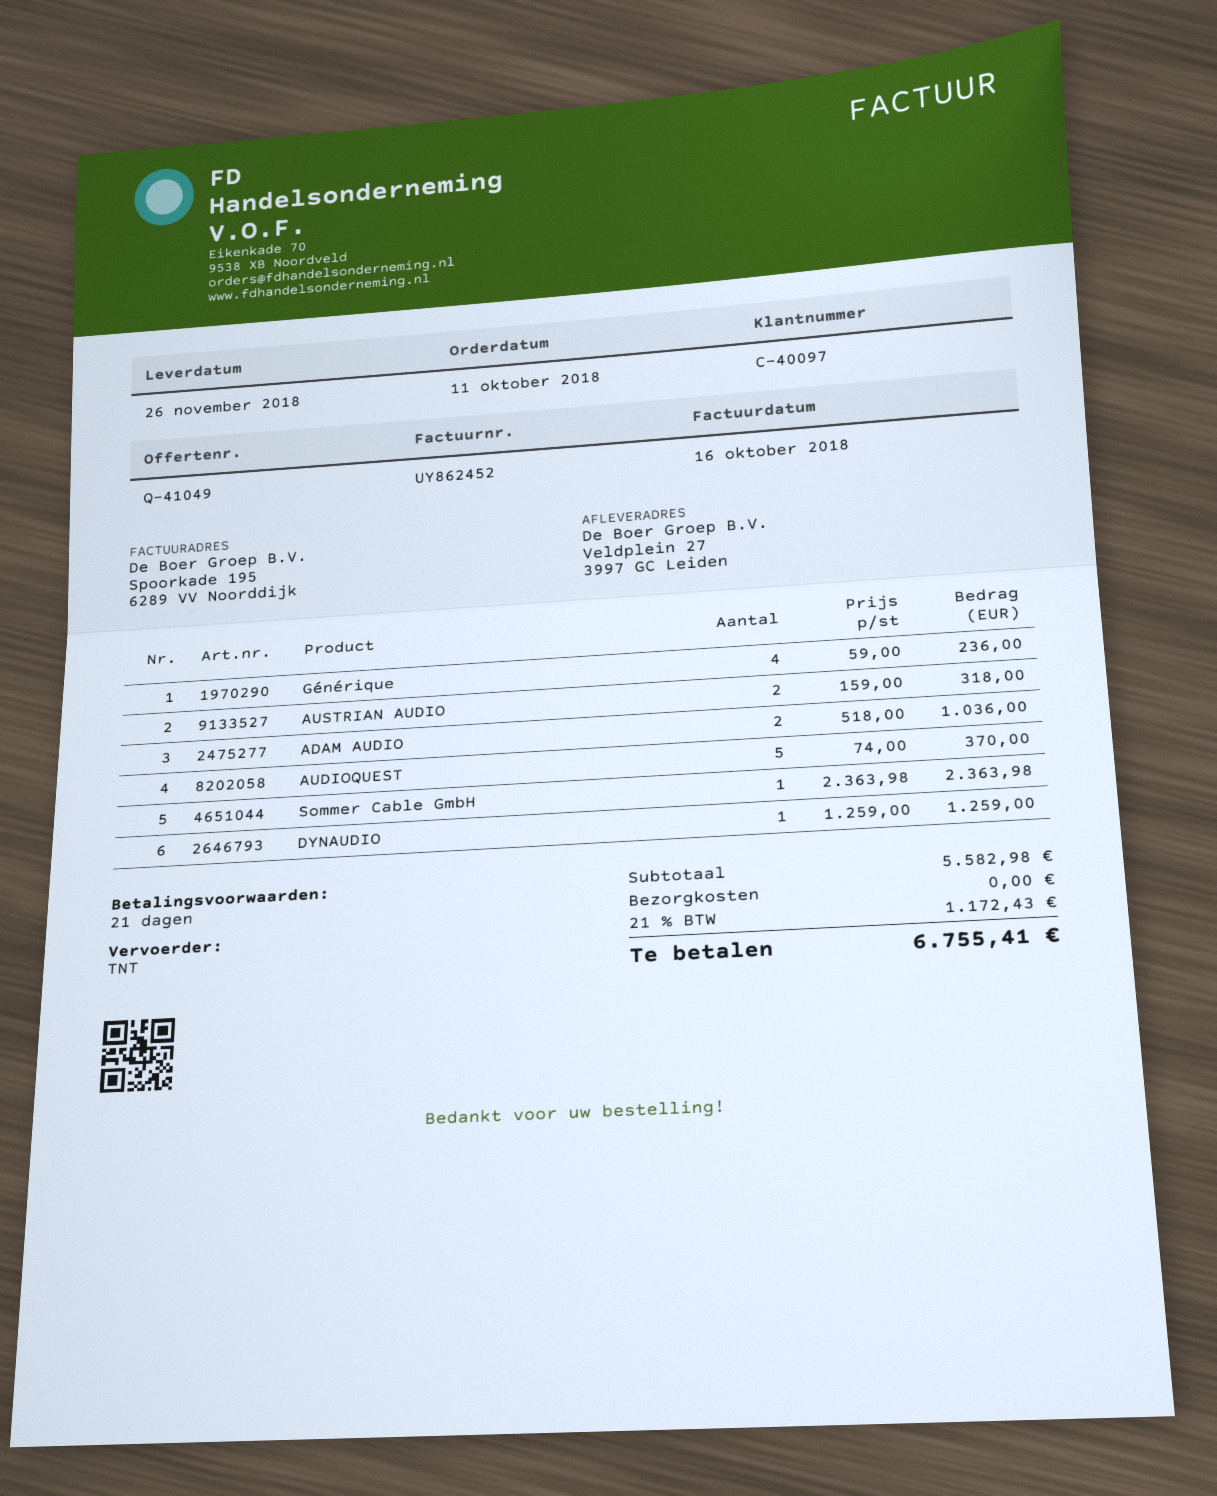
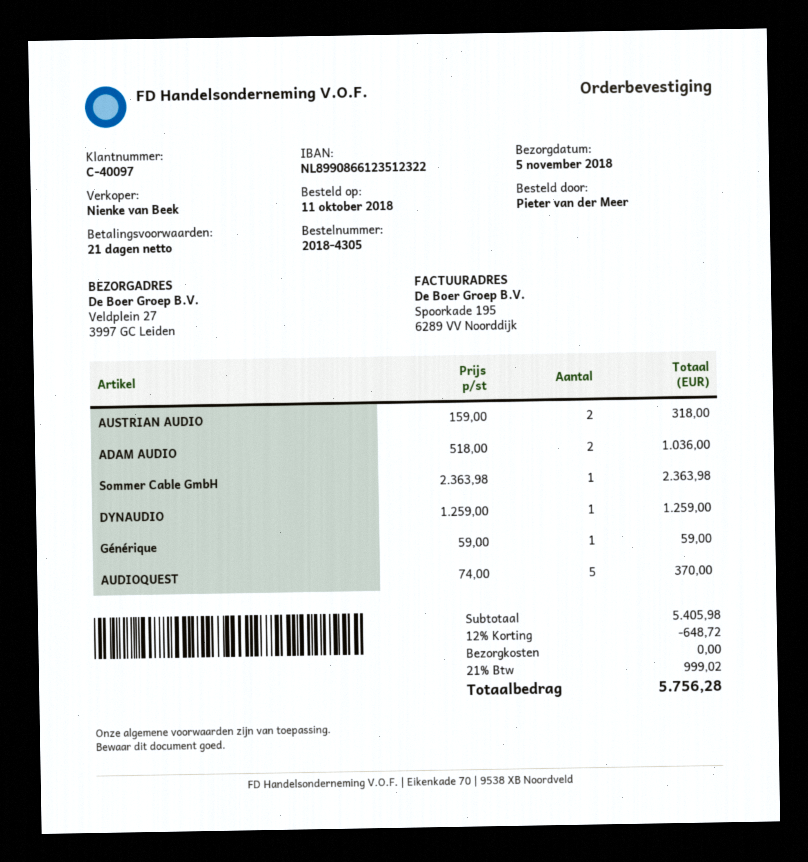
delivery date: 2018-11-26 -> 2018-11-05
Générique: 4 x 59.00 = 236.00 -> 1 x 59.00 = 59.00
subtotal: 5582.98 -> 5405.98
discount: none -> 12% = 648.72
tax: 21% = 1172.43 -> 21% = 999.02
total: 6755.41 -> 5756.28

